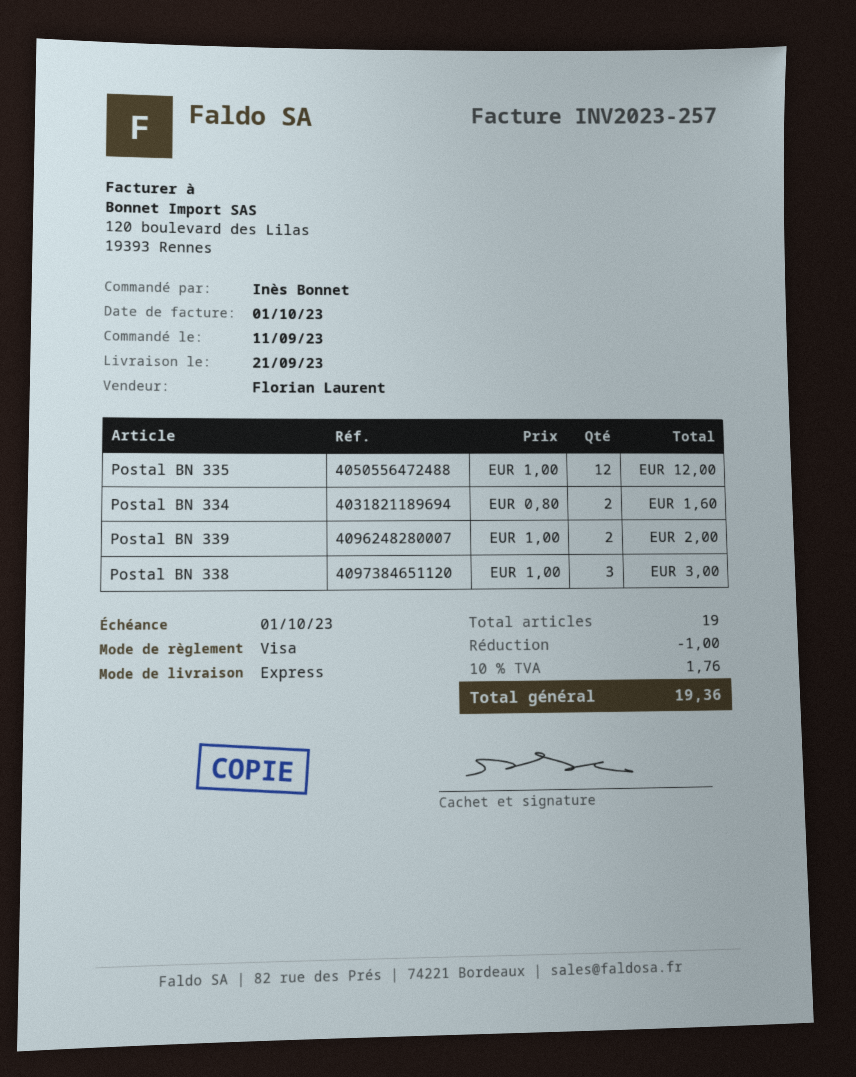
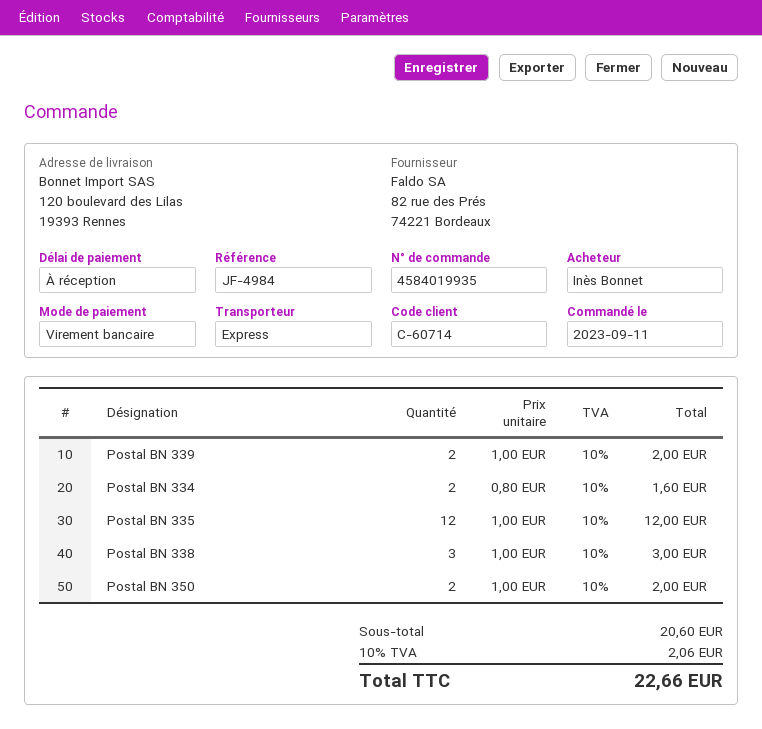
payment method: Visa -> bank transfer
Postal BN 350: none -> 2 x 1.00 = 2.00
discount: 1.00 -> none
tax: 10% = 1.76 -> 10% = 2.06
total: 19.36 -> 22.66

